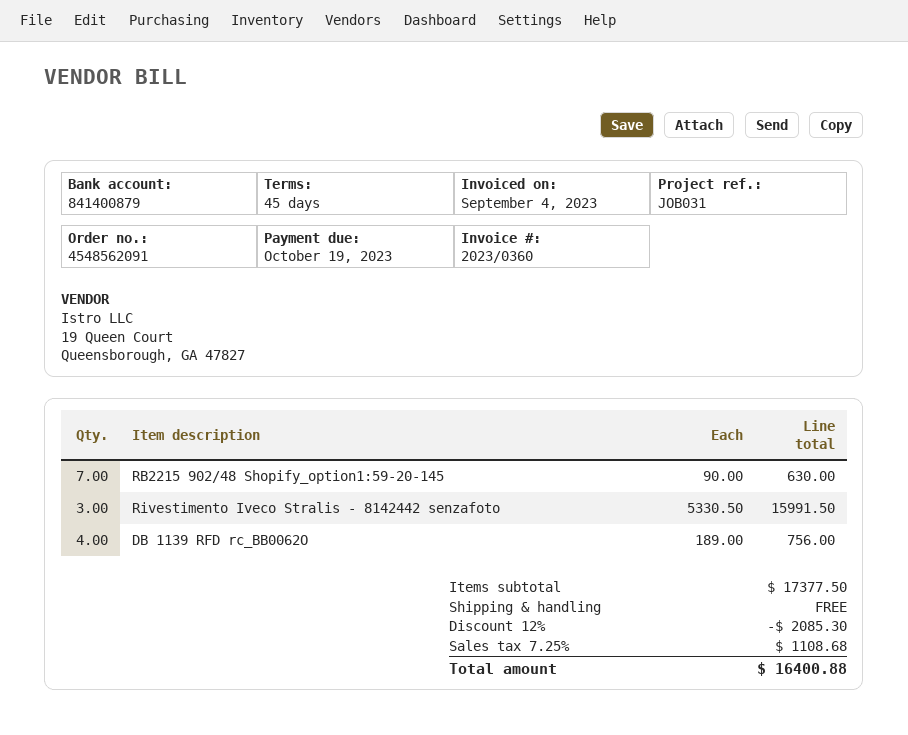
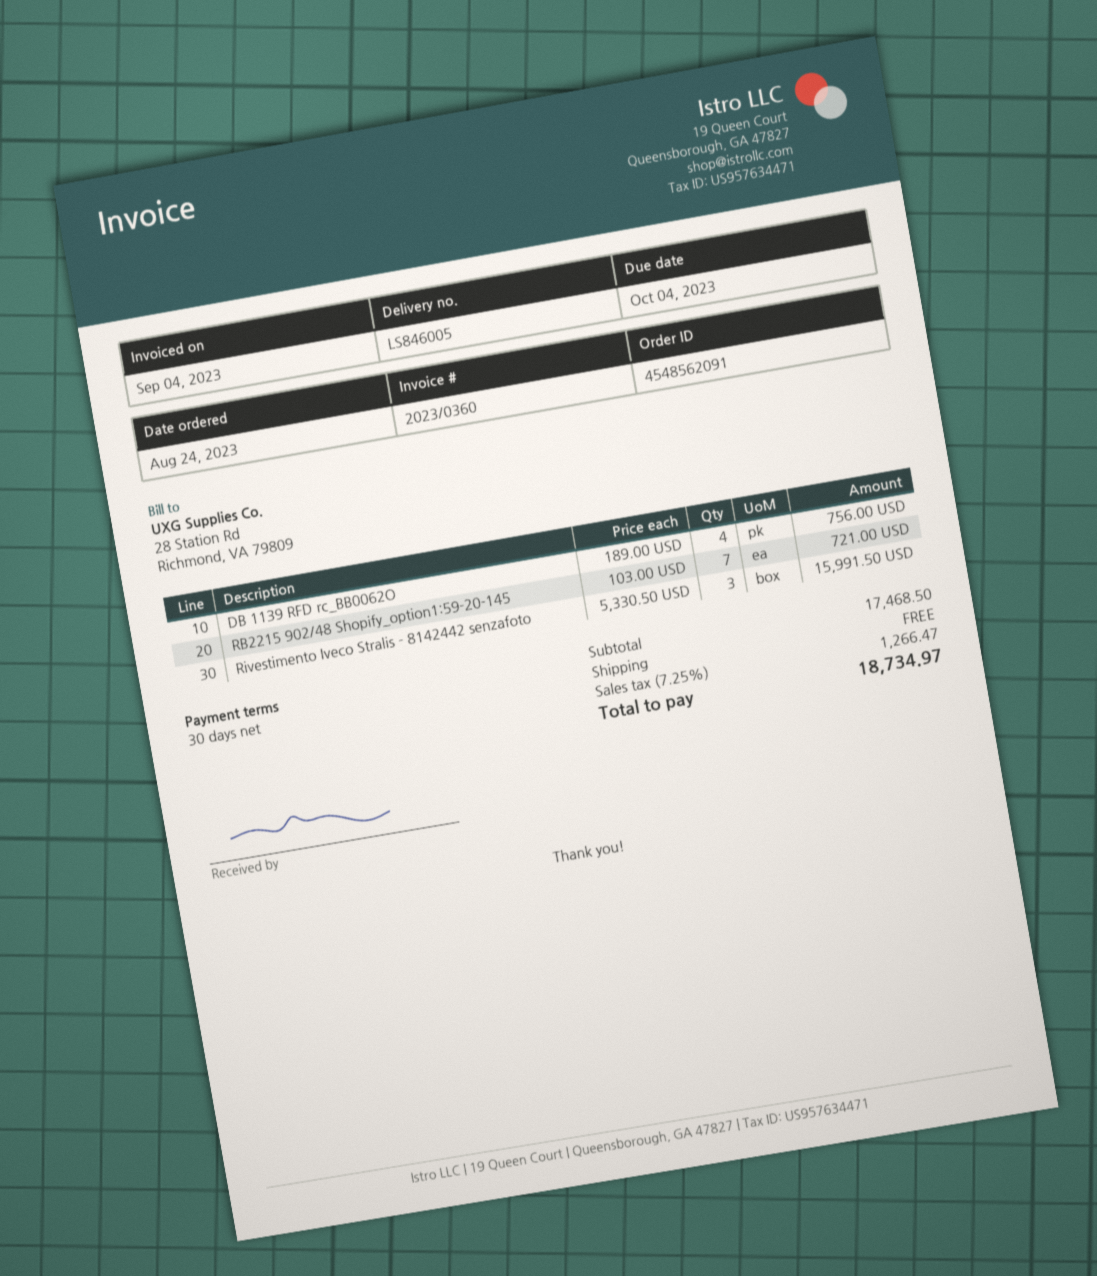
payment terms: 45 days -> 30 days
due date: 2023-10-19 -> 2023-10-04
RB2215 902/48 Shopify_option1:59-20-145: 7 x 90.00 = 630.00 -> 7 x 103.00 = 721.00
subtotal: 17377.50 -> 17468.50
discount: 12% = 2085.30 -> none
tax: 7.25% = 1108.68 -> 7.25% = 1266.47
total: 16400.88 -> 18734.97

